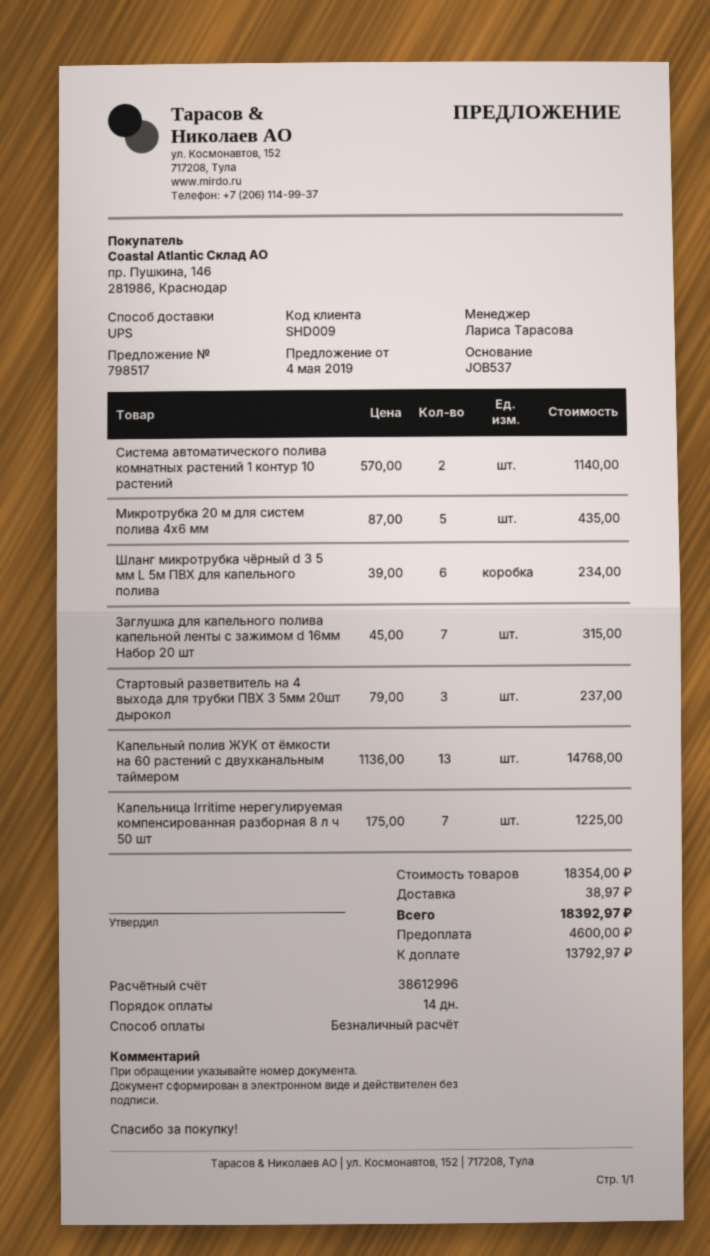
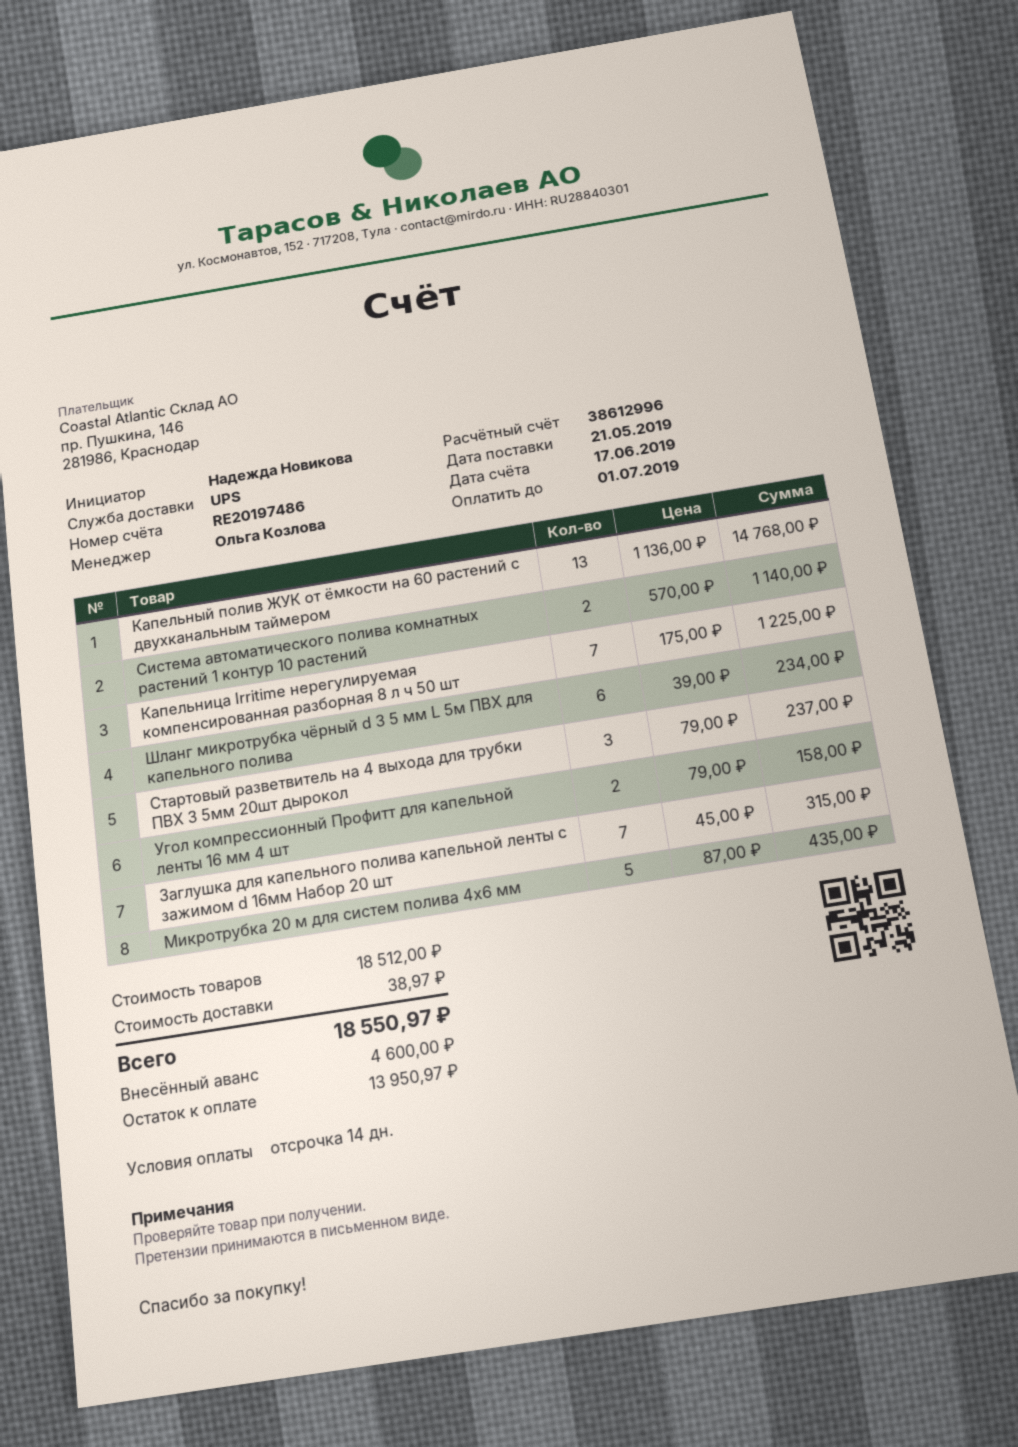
sales rep: Лариса Тарасова -> Ольга Козлова
Угол компрессионный Профитт для капельной ленты 16 мм 4 шт: none -> 2 x 79.00 = 158.00
subtotal: 18354.00 -> 18512.00
total: 18392.97 -> 18550.97
balance: 13792.97 -> 13950.97

